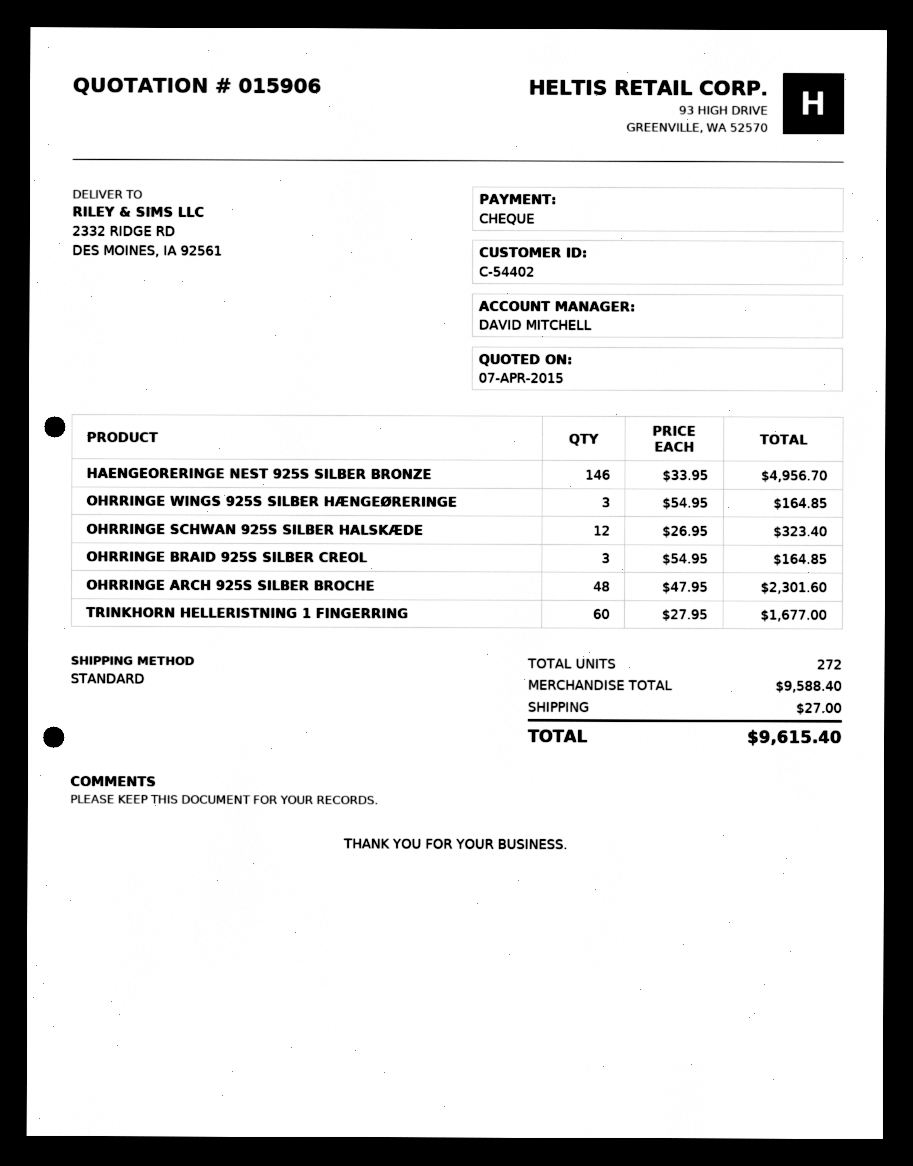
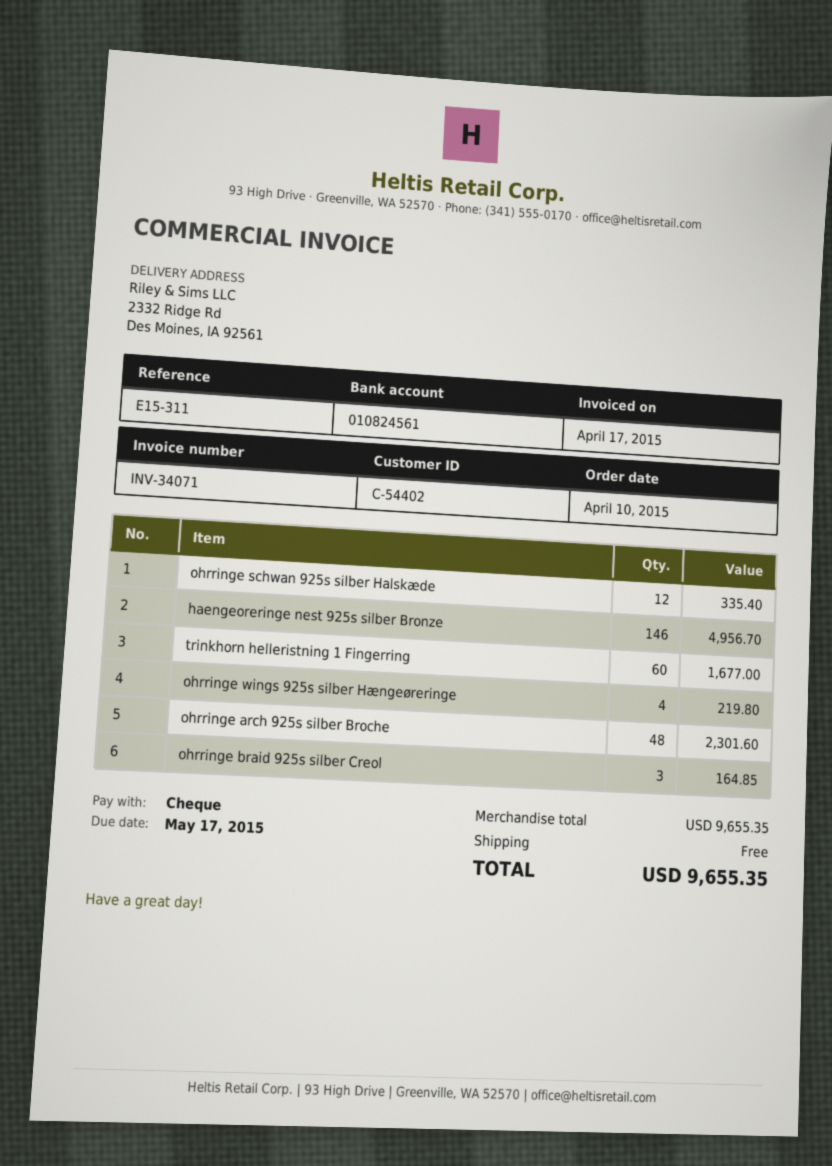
OHRRINGE WINGS 925S SILBER HÆNGEØRERINGE: 3 for 164.85 -> 4 for 219.80
OHRRINGE SCHWAN 925S SILBER HALSKÆDE: 12 for 323.40 -> 12 for 335.40
subtotal: 9588.40 -> 9655.35
shipping: 27.00 -> 0.00
total: 9615.40 -> 9655.35

